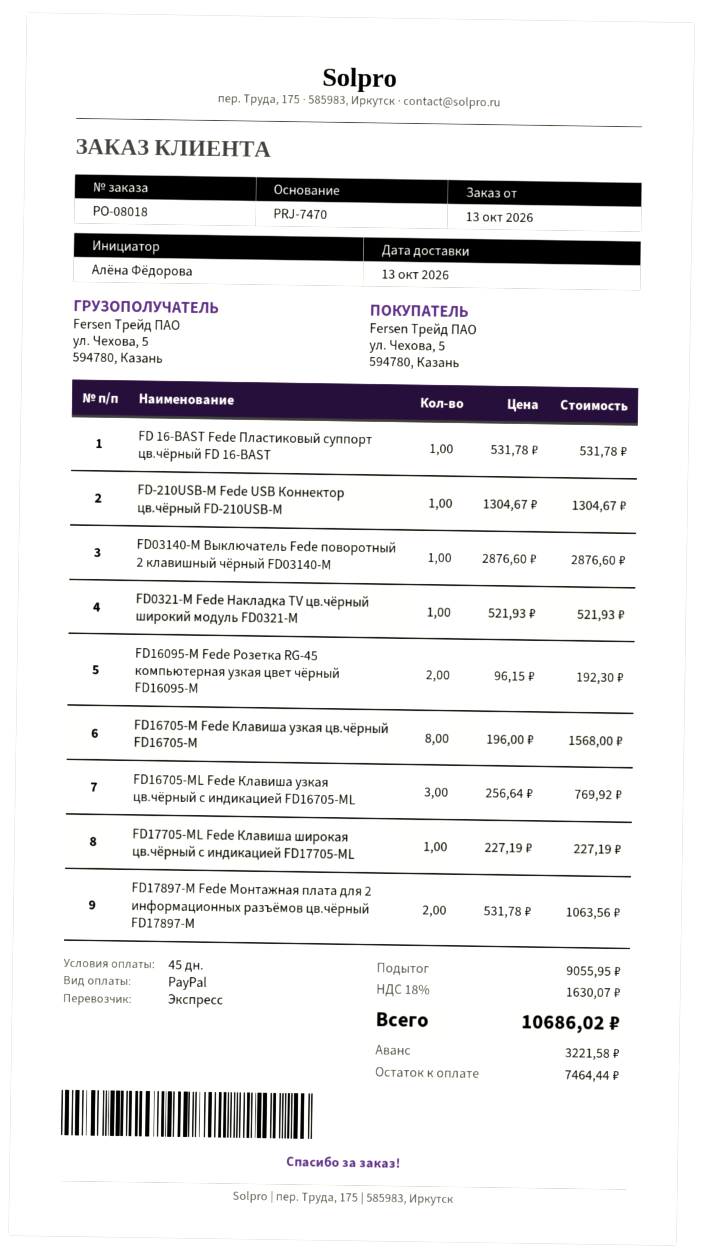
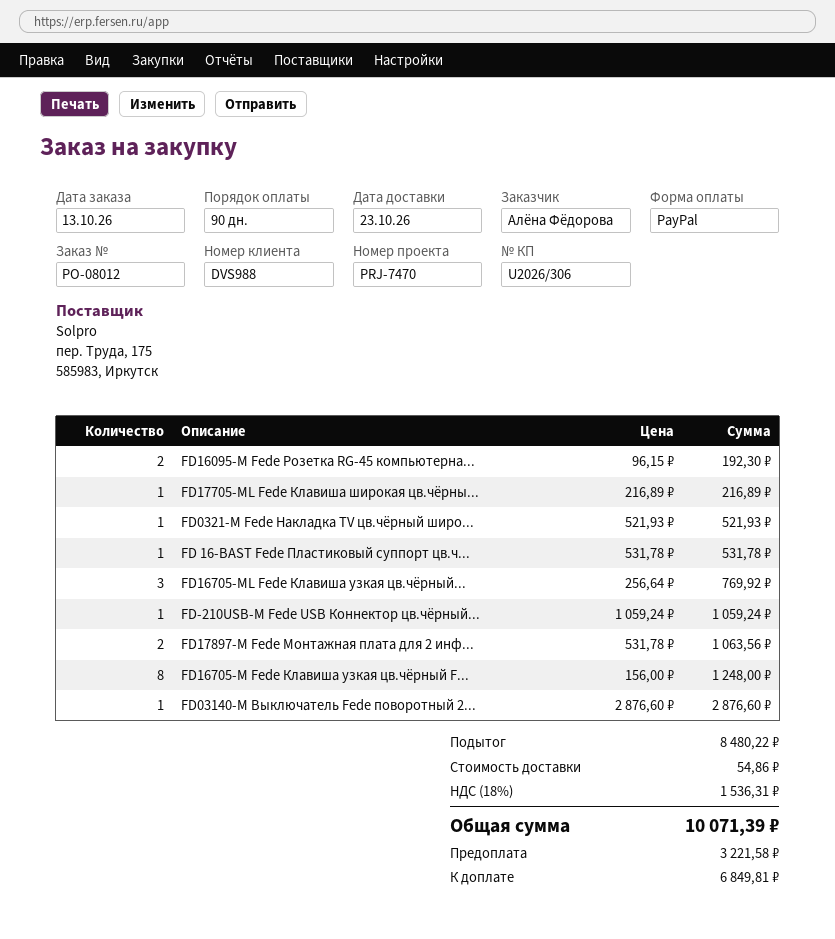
order number: PO-08018 -> PO-08012
delivery date: 2026-10-13 -> 2026-10-23
payment terms: 45 days -> 90 days
FD-210USB-M Fede USB Коннектор цв.чёрный FD-210USB-M: 1 x 1304.67 = 1304.67 -> 1 x 1059.24 = 1059.24
FD16705-M Fede Клавиша узкая цв.чёрный FD16705-M: 8 x 196.00 = 1568.00 -> 8 x 156.00 = 1248.00
FD17705-ML Fede Клавиша широкая цв.чёрный с индикацией FD17705-ML: 1 x 227.19 = 227.19 -> 1 x 216.89 = 216.89
subtotal: 9055.95 -> 8480.22
shipping: none -> 54.86
tax: 18% = 1630.07 -> 18% = 1536.31
total: 10686.02 -> 10071.39
balance: 7464.44 -> 6849.81

